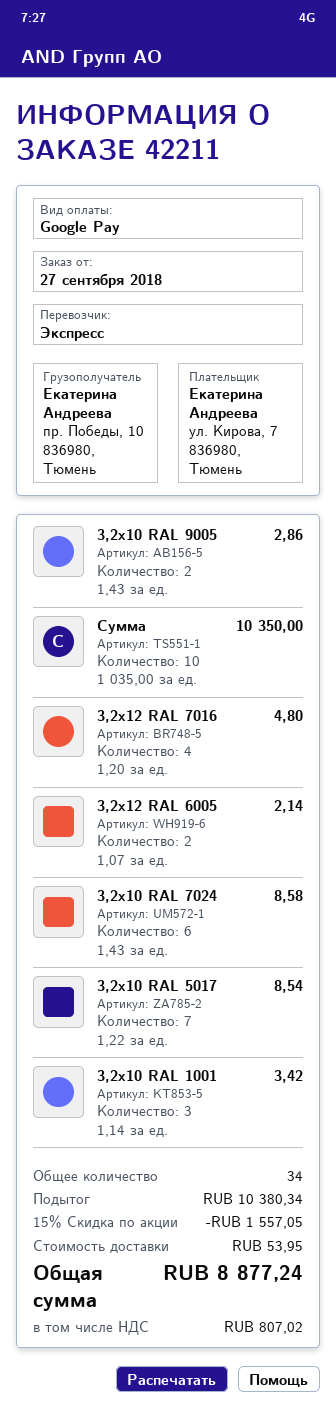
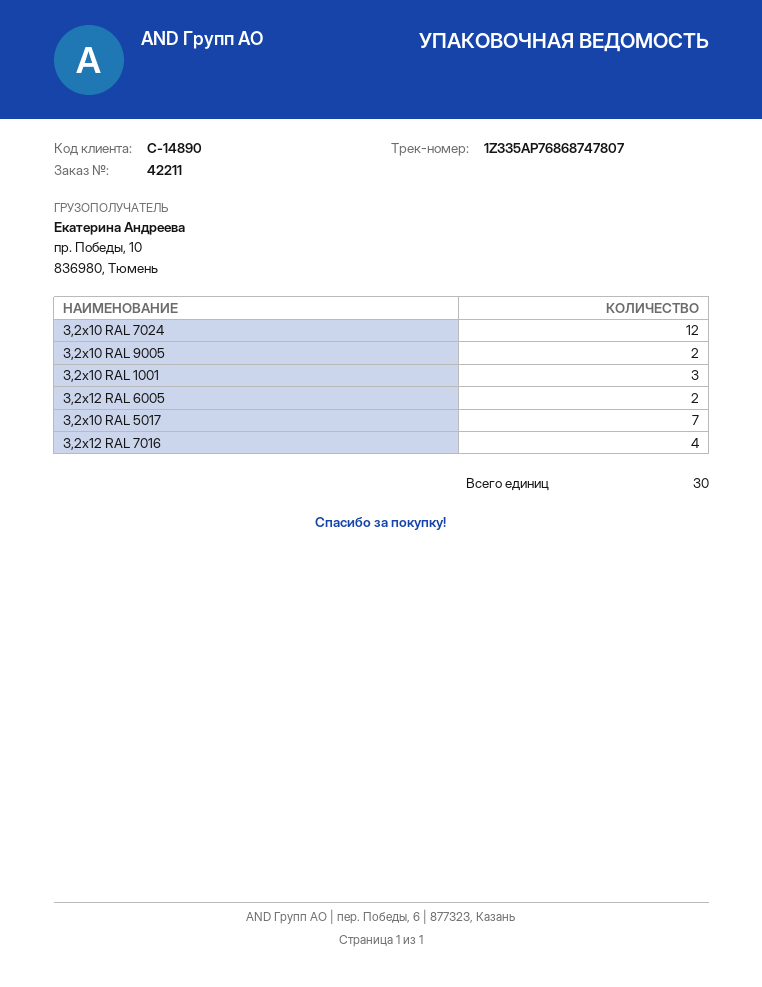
Сумма: 10 -> none
3,2x10 RAL 7024: 6 -> 12
total quantity: 34 -> 30

